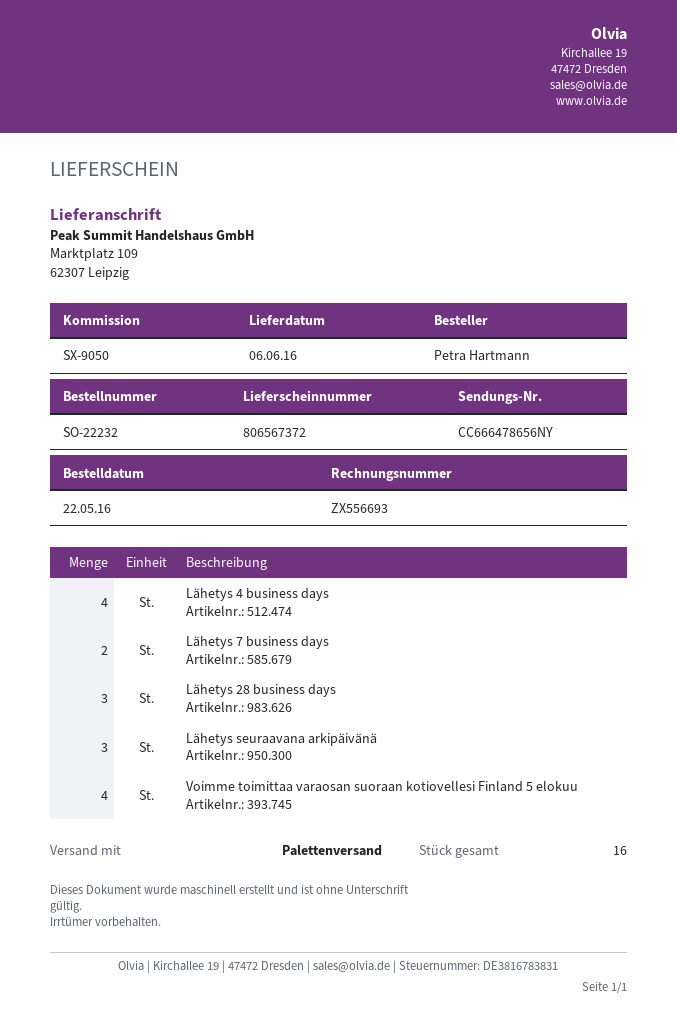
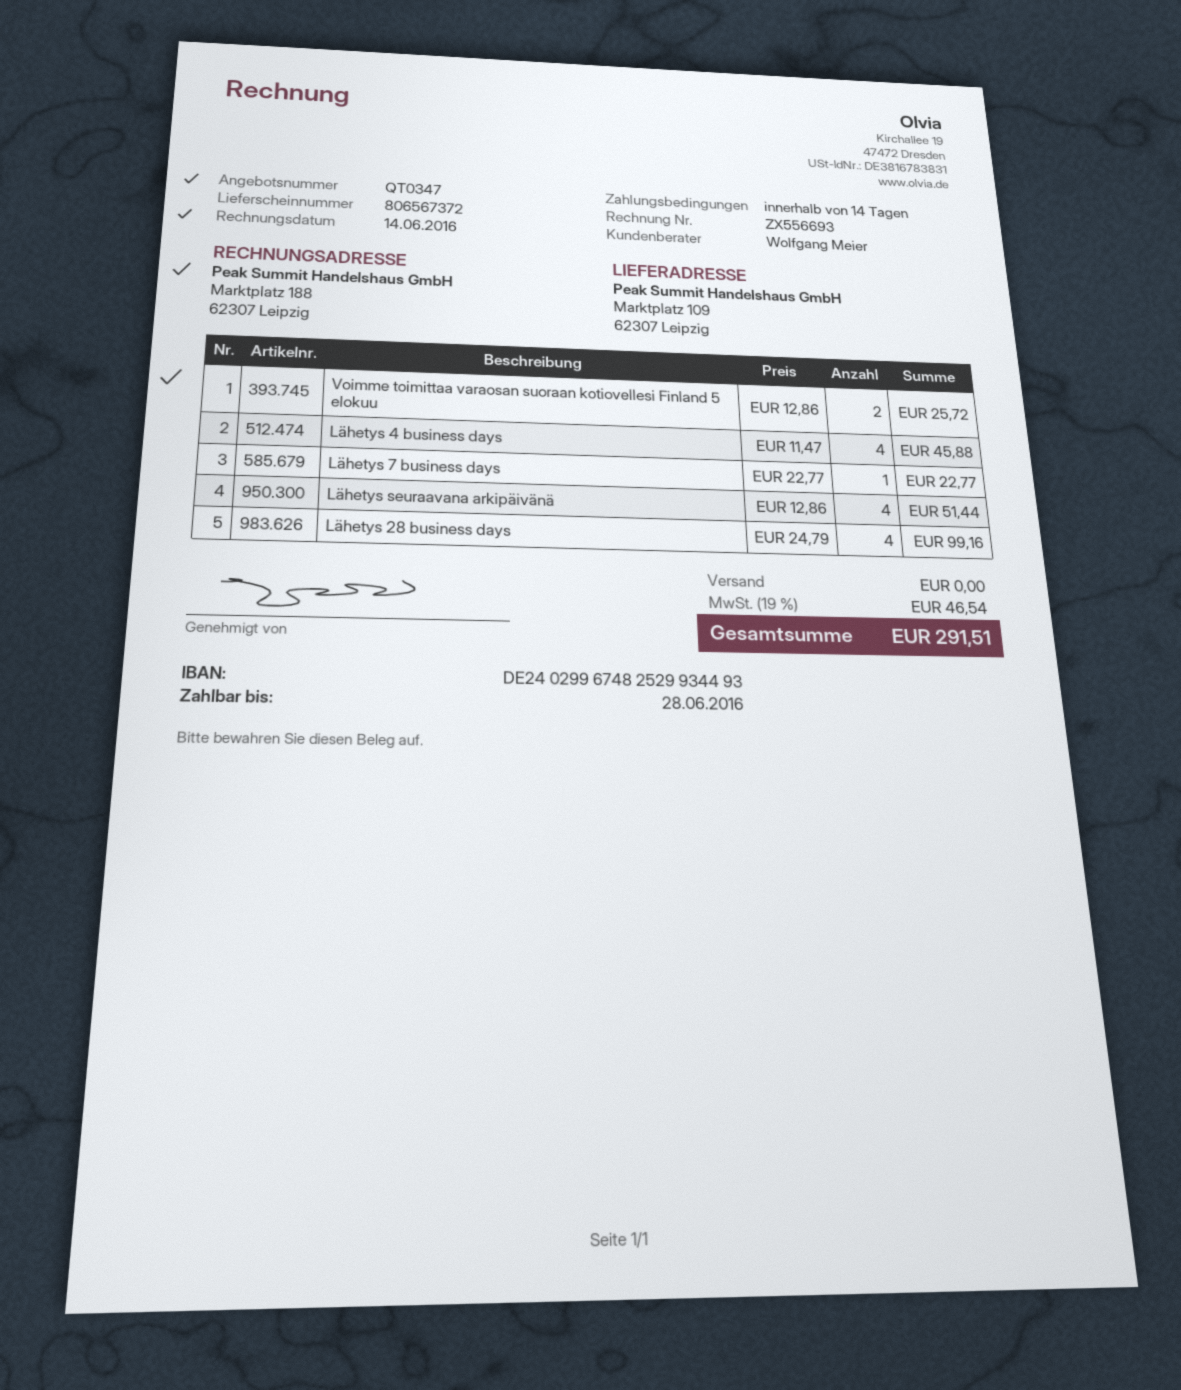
Lähetys 7 business days: 2 -> 1
Lähetys 28 business days: 3 -> 4
Lähetys seuraavana arkipäivänä: 3 -> 4
Voimme toimittaa varaosan suoraan kotiovellesi Finland 5 elokuu: 4 -> 2

